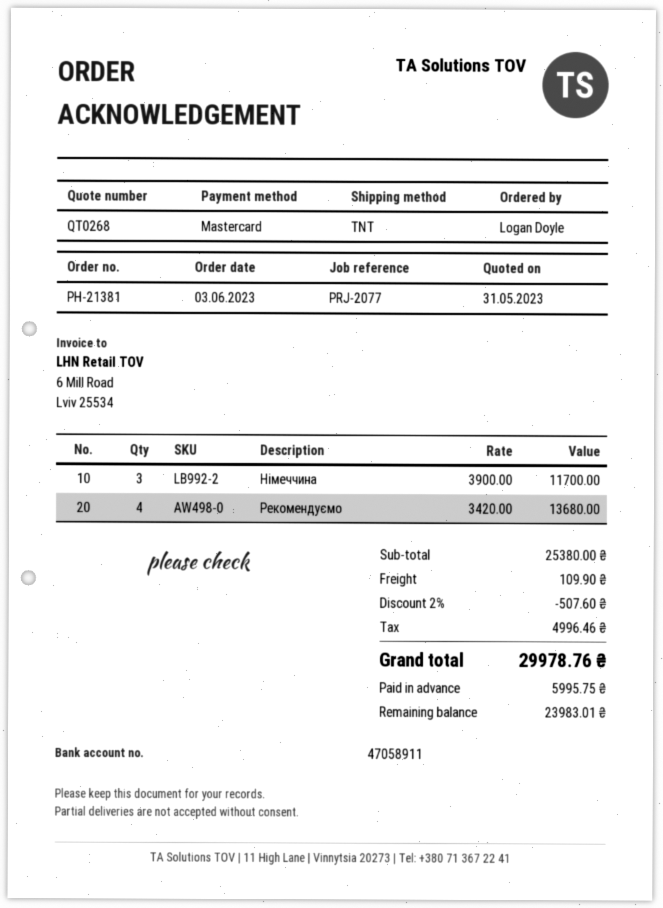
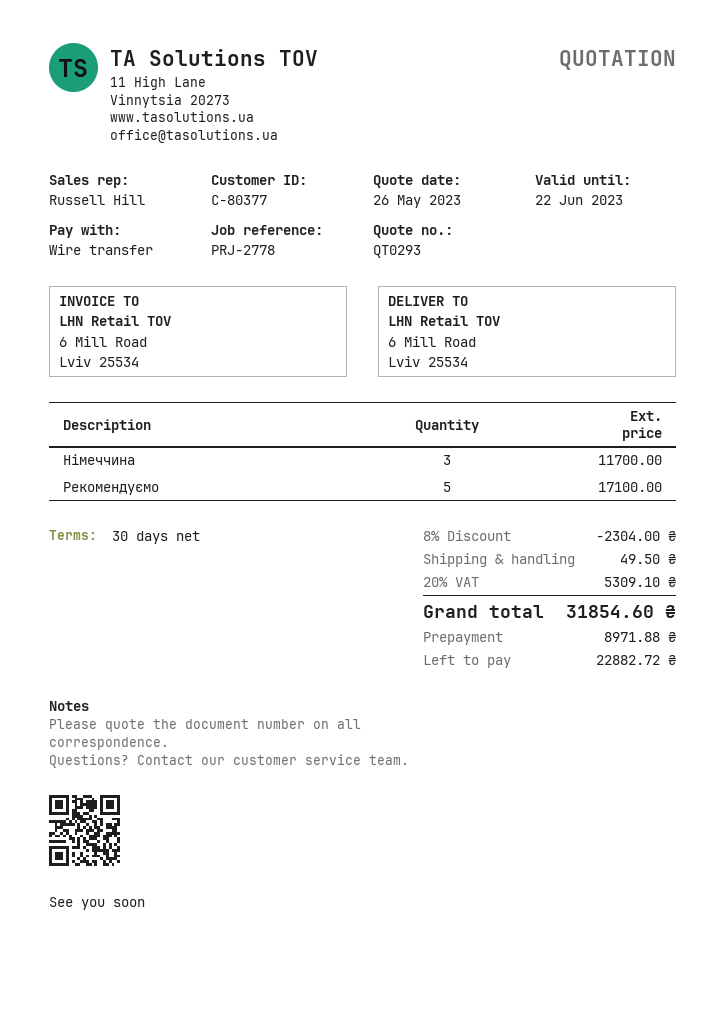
quote number: QT0268 -> QT0293
quote date: 2023-05-31 -> 2023-05-26
reference: PRJ-2077 -> PRJ-2778
payment method: Mastercard -> bank transfer
Рекомендуємо: 4 for 13680.00 -> 5 for 17100.00
discount: 2% = 507.60 -> 8% = 2304.00
shipping: 109.90 -> 49.50
tax: 4996.46 -> 5309.10
total: 29978.76 -> 31854.60
deposit: 5995.75 -> 8971.88
balance: 23983.01 -> 22882.72

